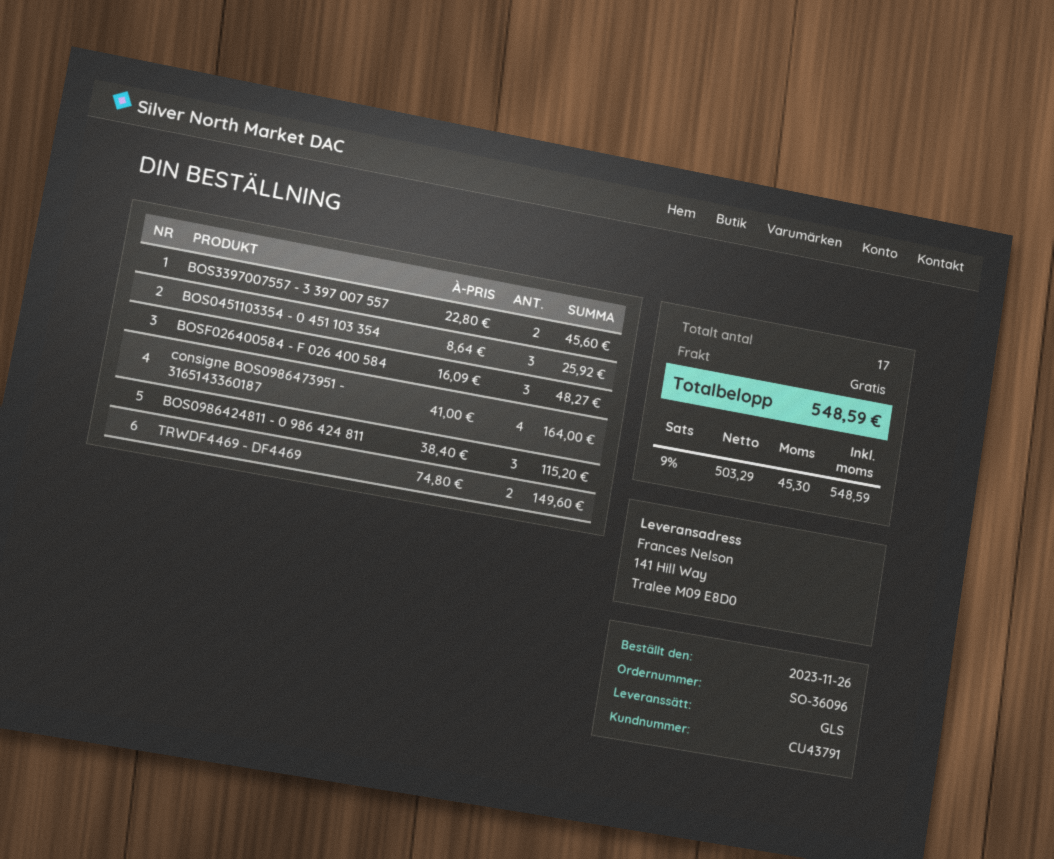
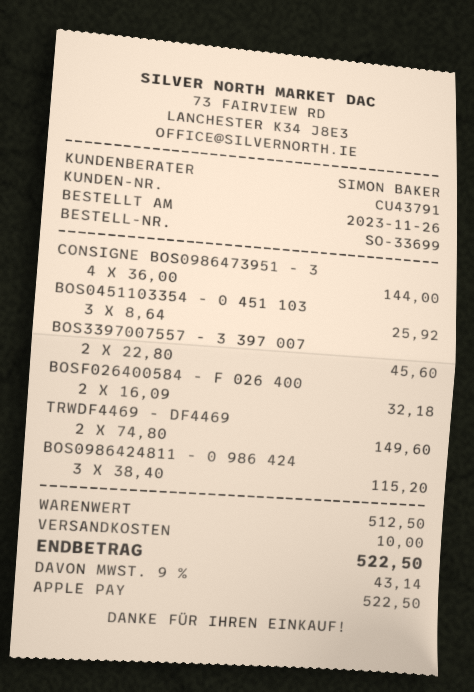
order number: SO-36096 -> SO-33699
BOSF026400584 - F 026 400 584: 3 x 16.09 = 48.27 -> 2 x 16.09 = 32.18
consigne BOS0986473951 - 3165143360187: 4 x 41.00 = 164.00 -> 4 x 36.00 = 144.00
shipping: 0.00 -> 10.00
tax: 9% = 45.30 -> 9% = 43.14
total: 548.59 -> 522.50

